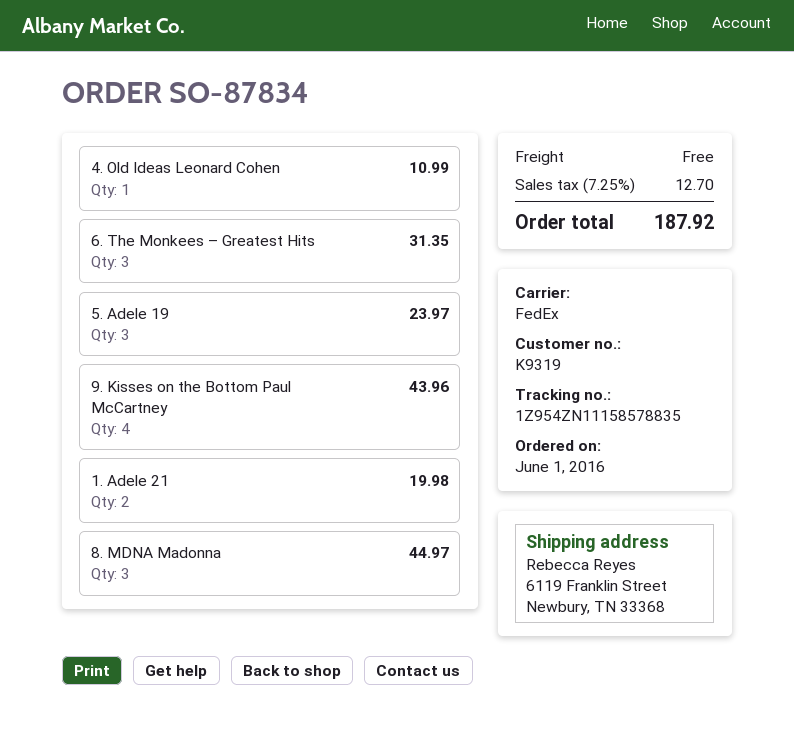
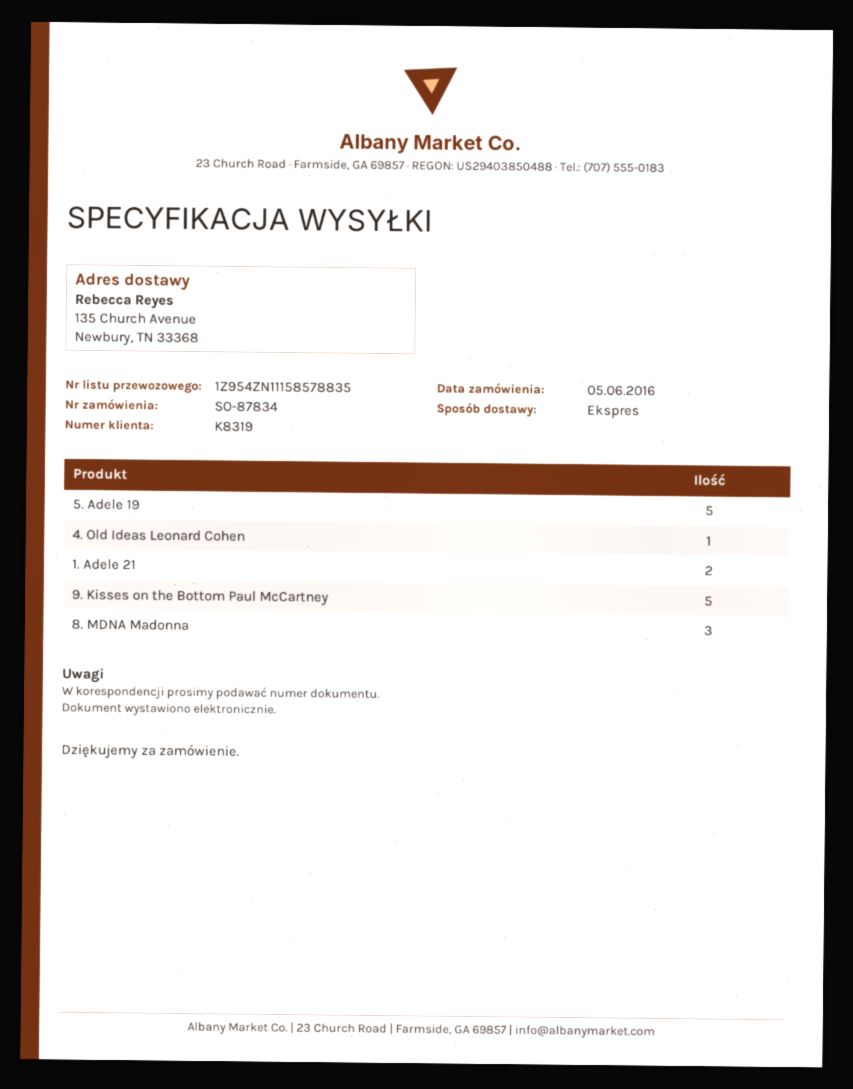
order date: 2016-06-01 -> 2016-06-05
customer number: K9319 -> K8319
shipping method: FedEx -> express
ship to: 6119 Franklin Street, Newbury, TN 33368 -> 135 Church Avenue, Newbury, TN 33368
6. The Monkees – Greatest Hits: 3 -> none
5. Adele 19: 3 -> 5
9. Kisses on the Bottom Paul McCartney: 4 -> 5

